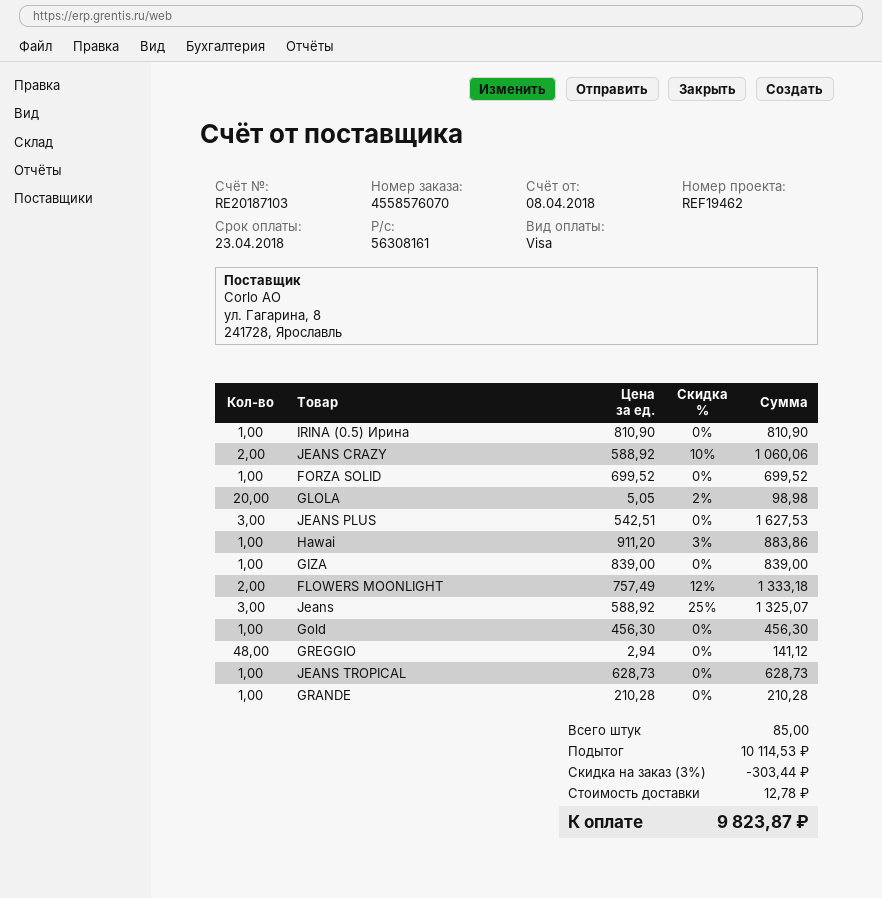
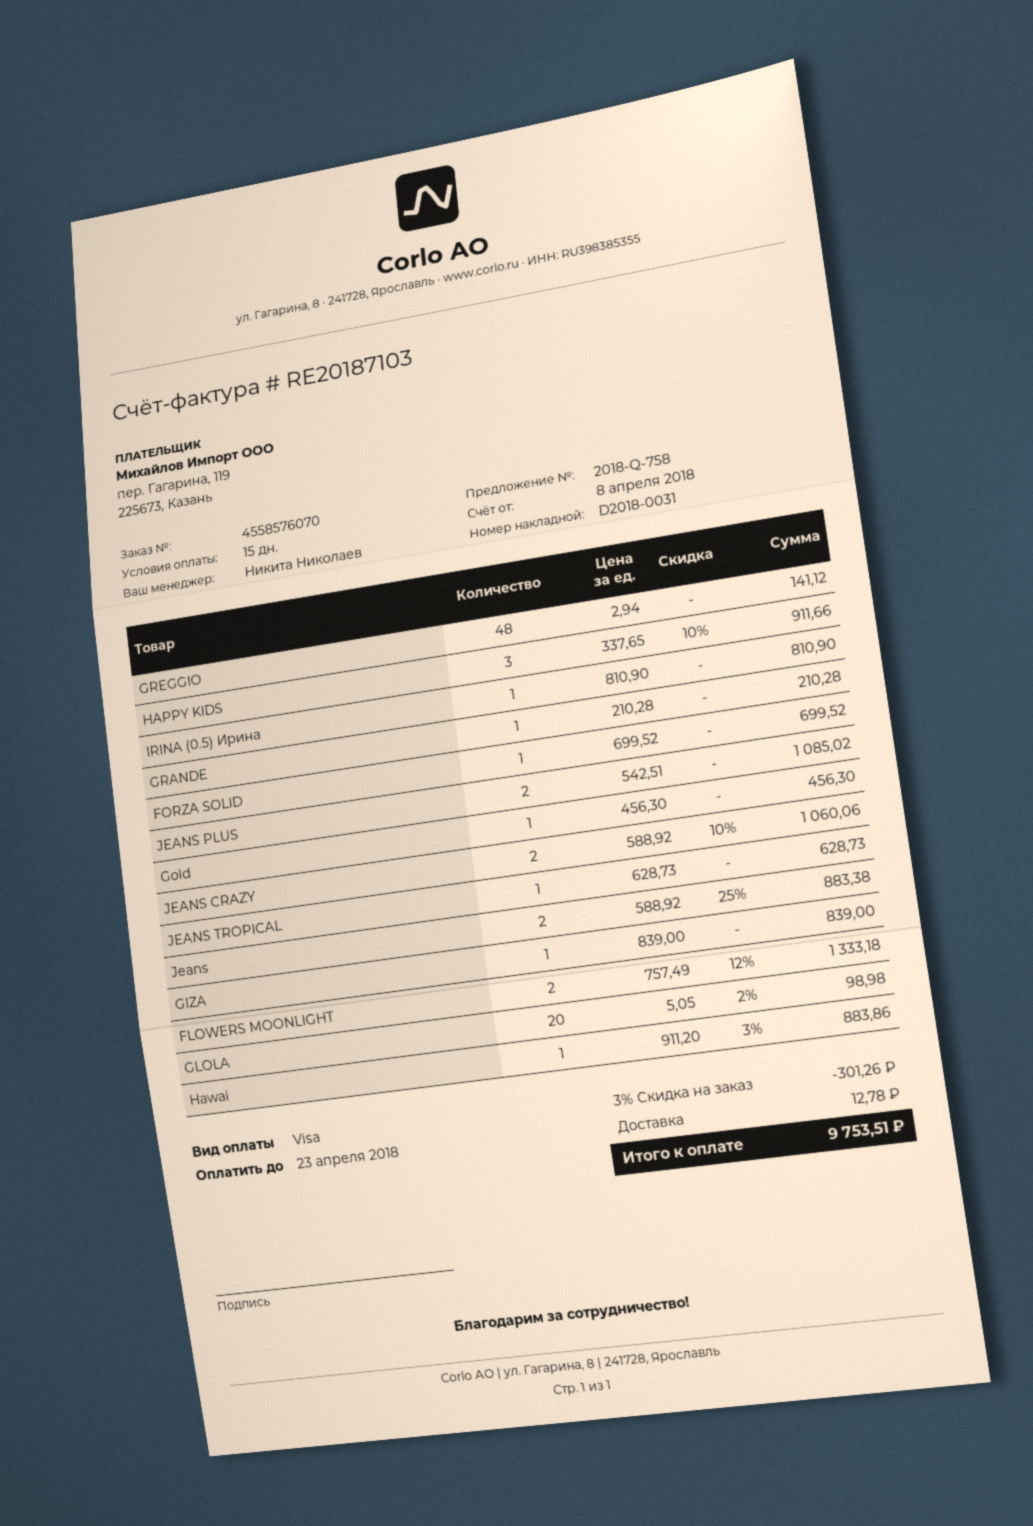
JEANS PLUS: 3 x 542.51 = 1627.53 -> 2 x 542.51 = 1085.02
Jeans: 3 x 588.92 - 25% = 1325.07 -> 2 x 588.92 - 25% = 883.38
HAPPY KIDS: none -> 3 x 337.65 - 10% = 911.66
discount: 3% = 303.44 -> 3% = 301.26
total: 9823.87 -> 9753.51

